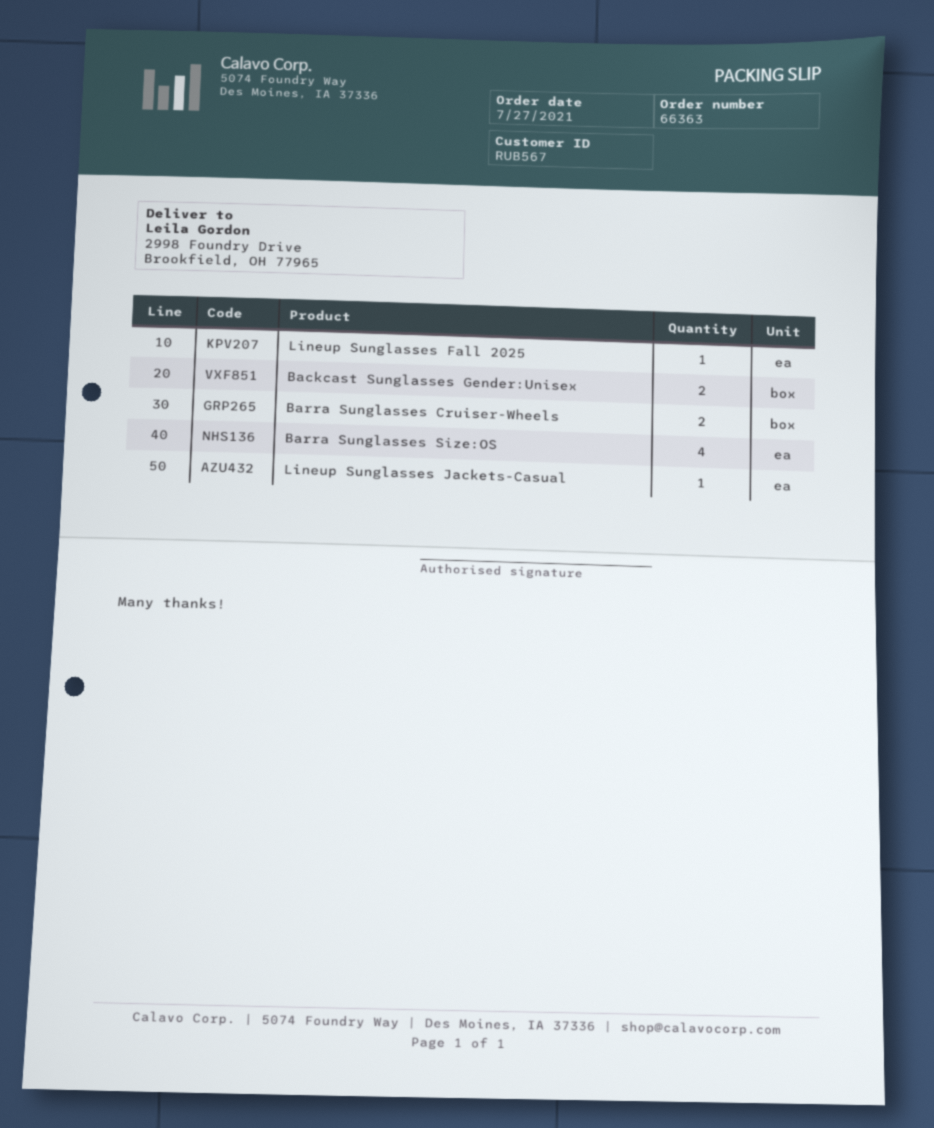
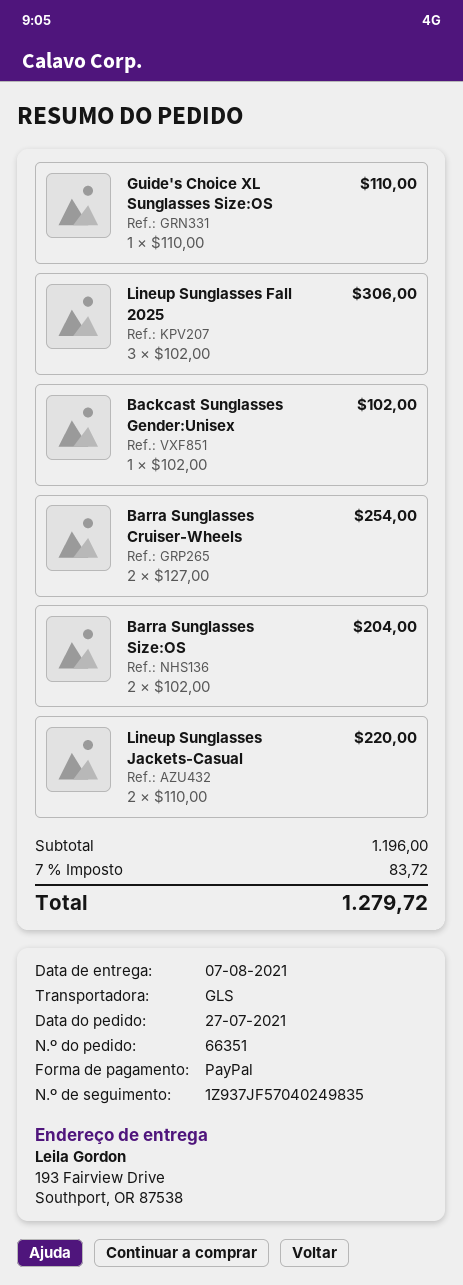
order number: 66363 -> 66351
ship to: 2998 Foundry Drive, Brookfield, OH 77965 -> 193 Fairview Drive, Southport, OR 87538
Lineup Sunglasses Fall 2025: 1 -> 3
Backcast Sunglasses Gender:Unisex: 2 -> 1
Barra Sunglasses Size:OS: 4 -> 2
Lineup Sunglasses Jackets-Casual: 1 -> 2
Guide's Choice XL Sunglasses Size:OS: none -> 1

